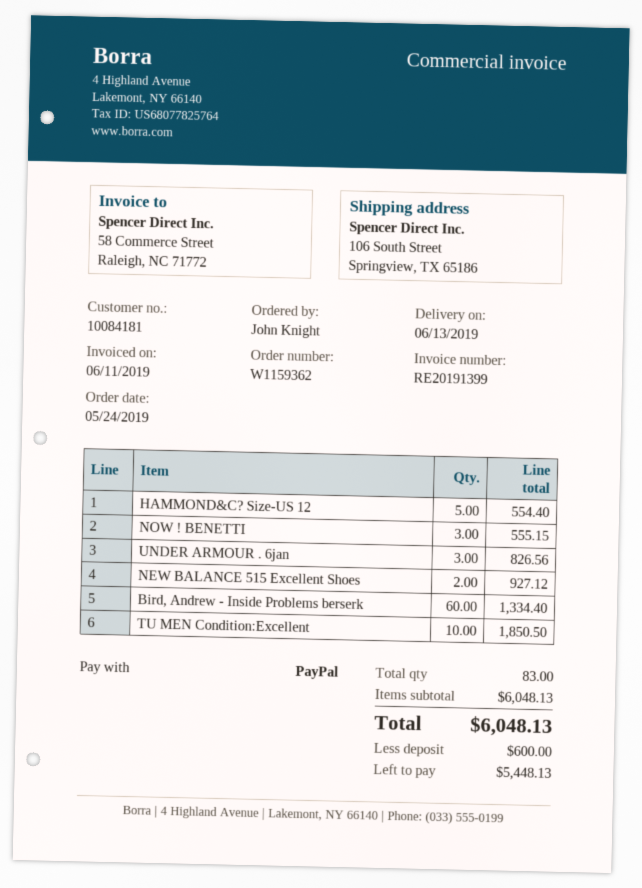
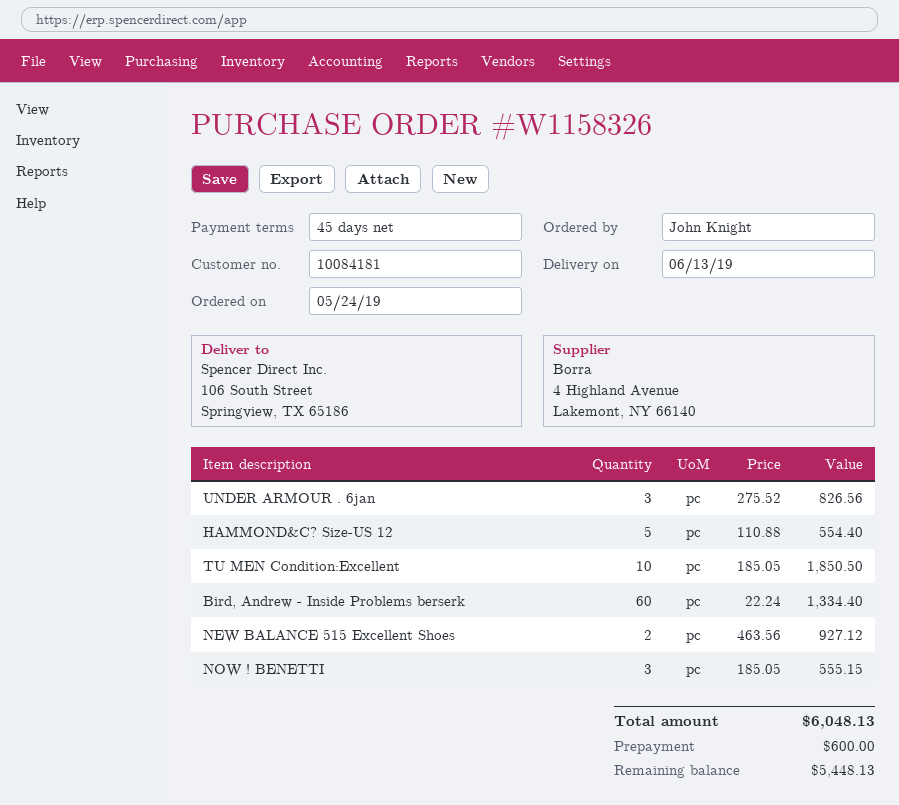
order number: W1159362 -> W1158326

